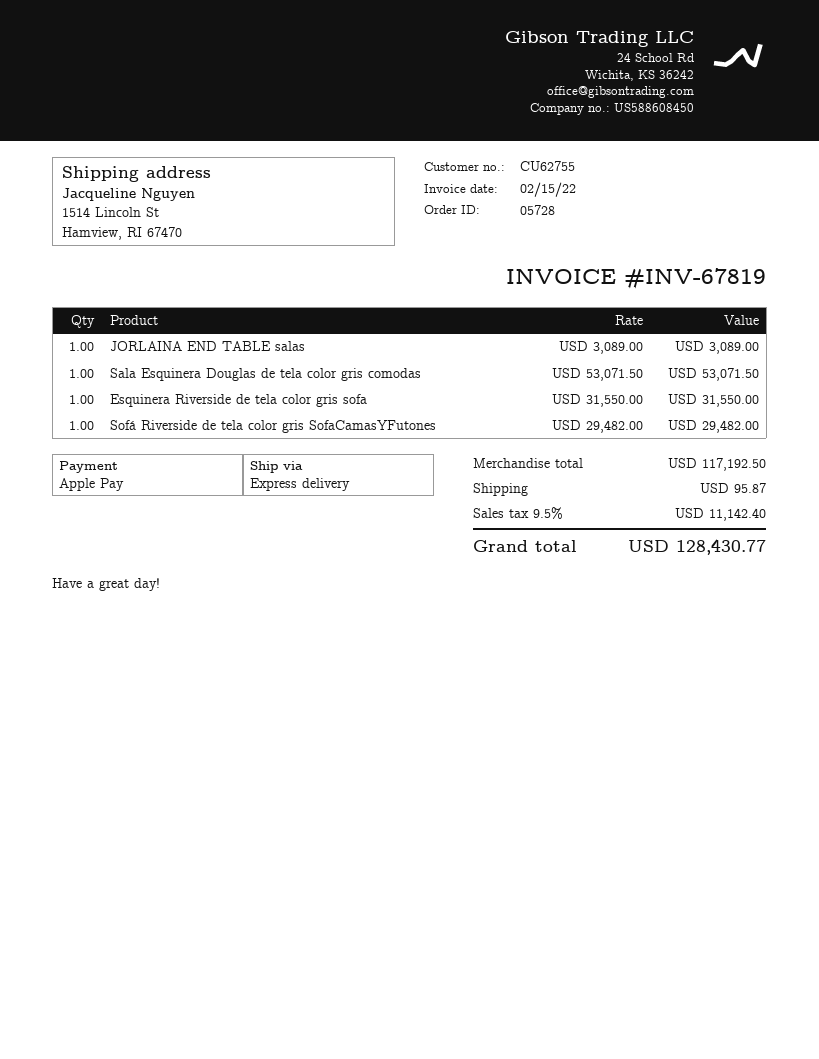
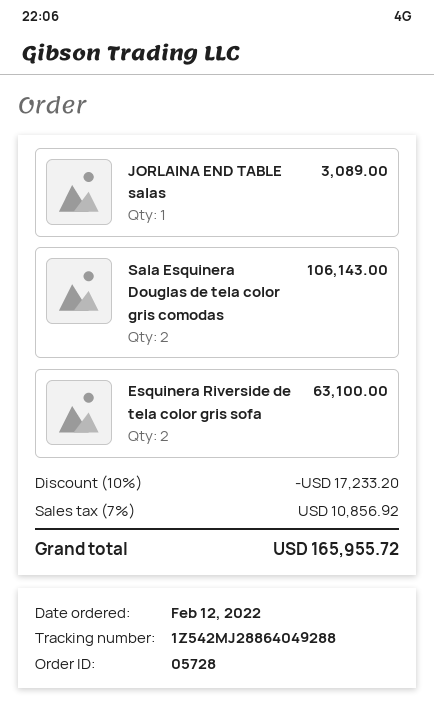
Sala Esquinera Douglas de tela color gris comodas: 1 for 53071.50 -> 2 for 106143.00
Esquinera Riverside de tela color gris sofa: 1 for 31550.00 -> 2 for 63100.00
Sofá Riverside de tela color gris SofaCamasYFutones: 1 for 29482.00 -> none
discount: none -> 10% = 17233.20
shipping: 95.87 -> none
tax: 9.5% = 11142.40 -> 7% = 10856.92
total: 128430.77 -> 165955.72

